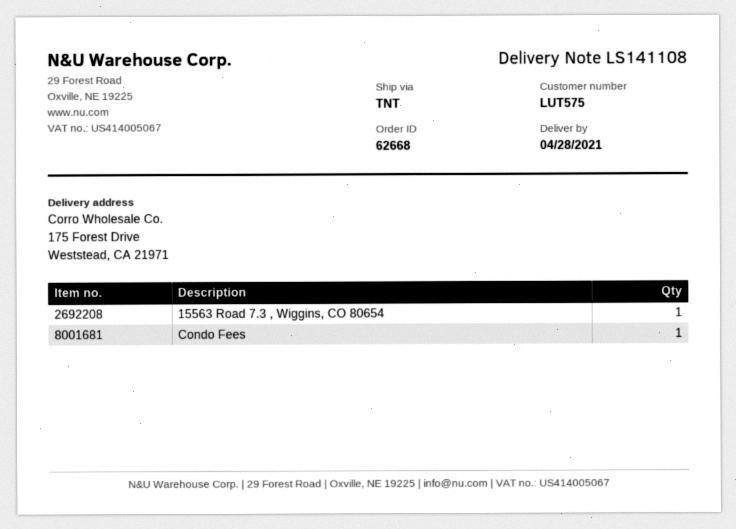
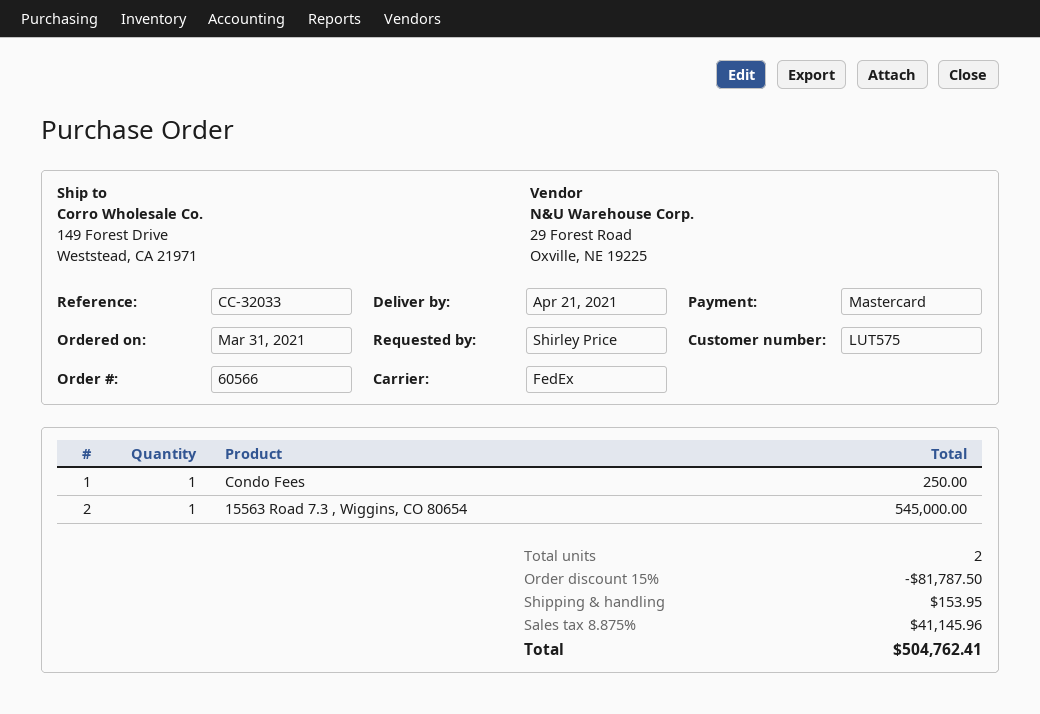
order number: 62668 -> 60566
delivery date: 2021-04-28 -> 2021-04-21
shipping method: TNT -> FedEx
ship to: 175 Forest Drive, Weststead, CA 21971 -> 149 Forest Drive, Weststead, CA 21971

